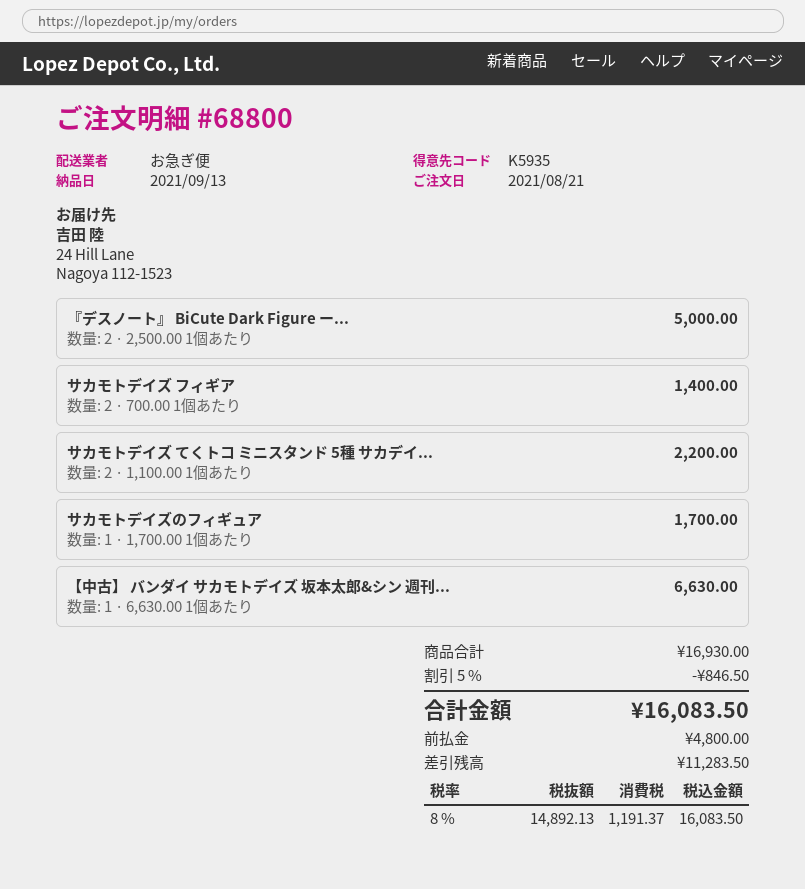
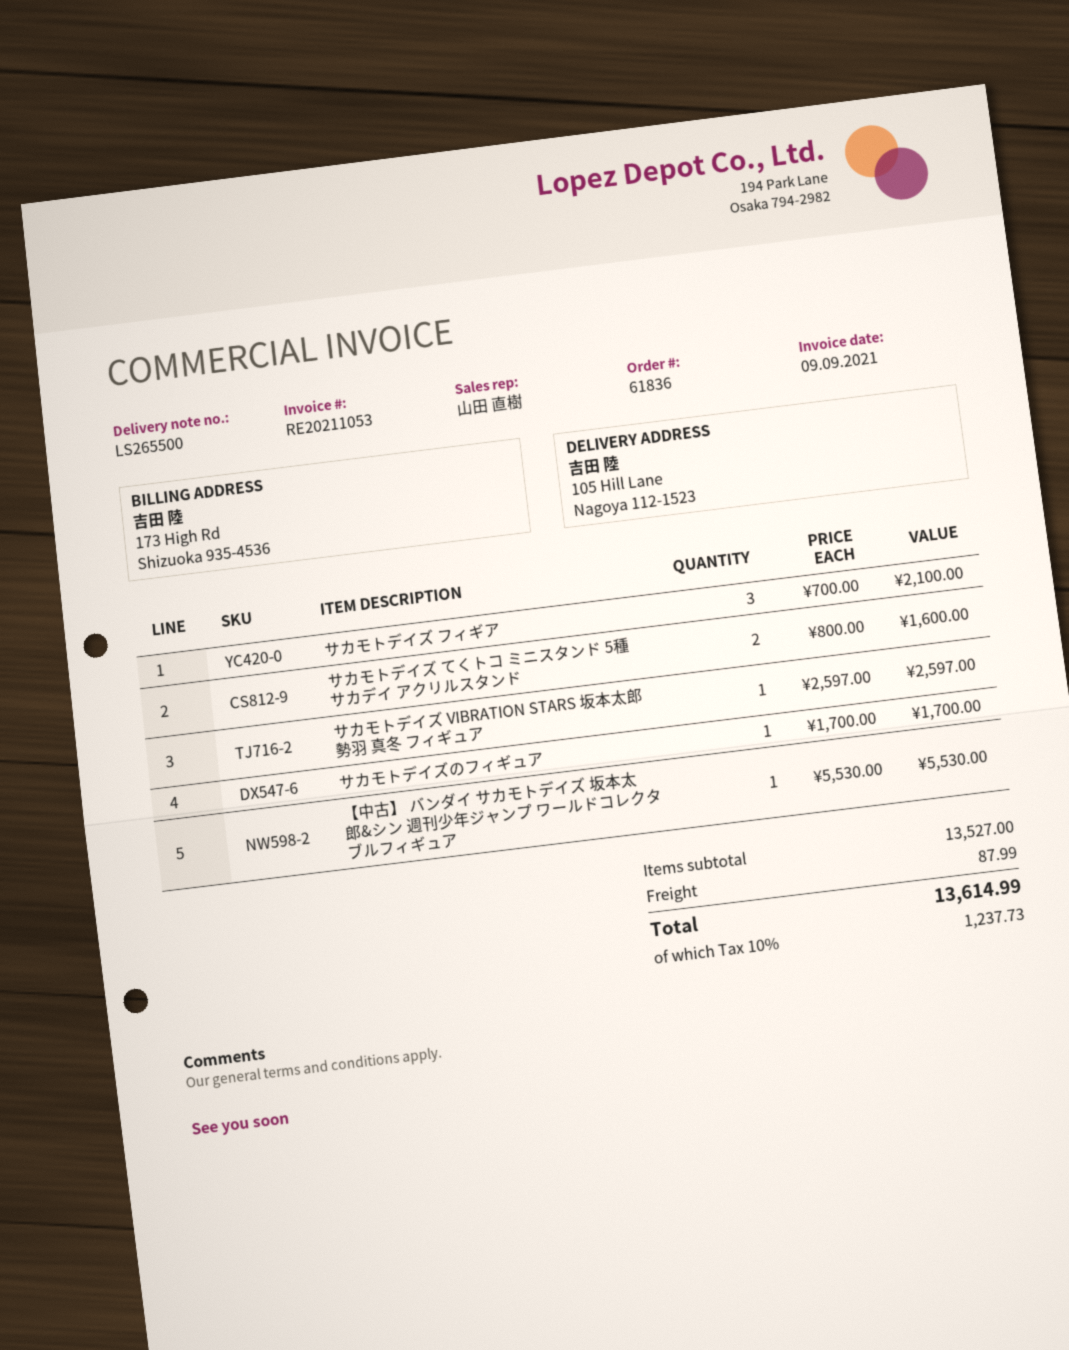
order number: 68800 -> 61836
ship to: 24 Hill Lane, Nagoya 112-1523 -> 105 Hill Lane, Nagoya 112-1523
『デスノート』 BiCute Dark Figure ー...: 2 x 2500.00 = 5000.00 -> none
サカモトデイズ フィギア: 2 x 700.00 = 1400.00 -> 3 x 700.00 = 2100.00
サカモトデイズ てくトコ ミニスタンド 5種 サカデイ...: 2 x 1100.00 = 2200.00 -> 2 x 800.00 = 1600.00
【中古】 バンダイ サカモトデイズ 坂本太郎&シン 週刊...: 1 x 6630.00 = 6630.00 -> 1 x 5530.00 = 5530.00
サカモトデイズ VIBRATION STARS 坂本太郎 勢羽 真冬 フィギュア: none -> 1 x 2597.00 = 2597.00
subtotal: 16930.00 -> 13527.00
discount: 5% = 846.50 -> none
shipping: none -> 87.99
tax: 8% = 1191.37 -> 10% = 1237.73
total: 16083.50 -> 13614.99

